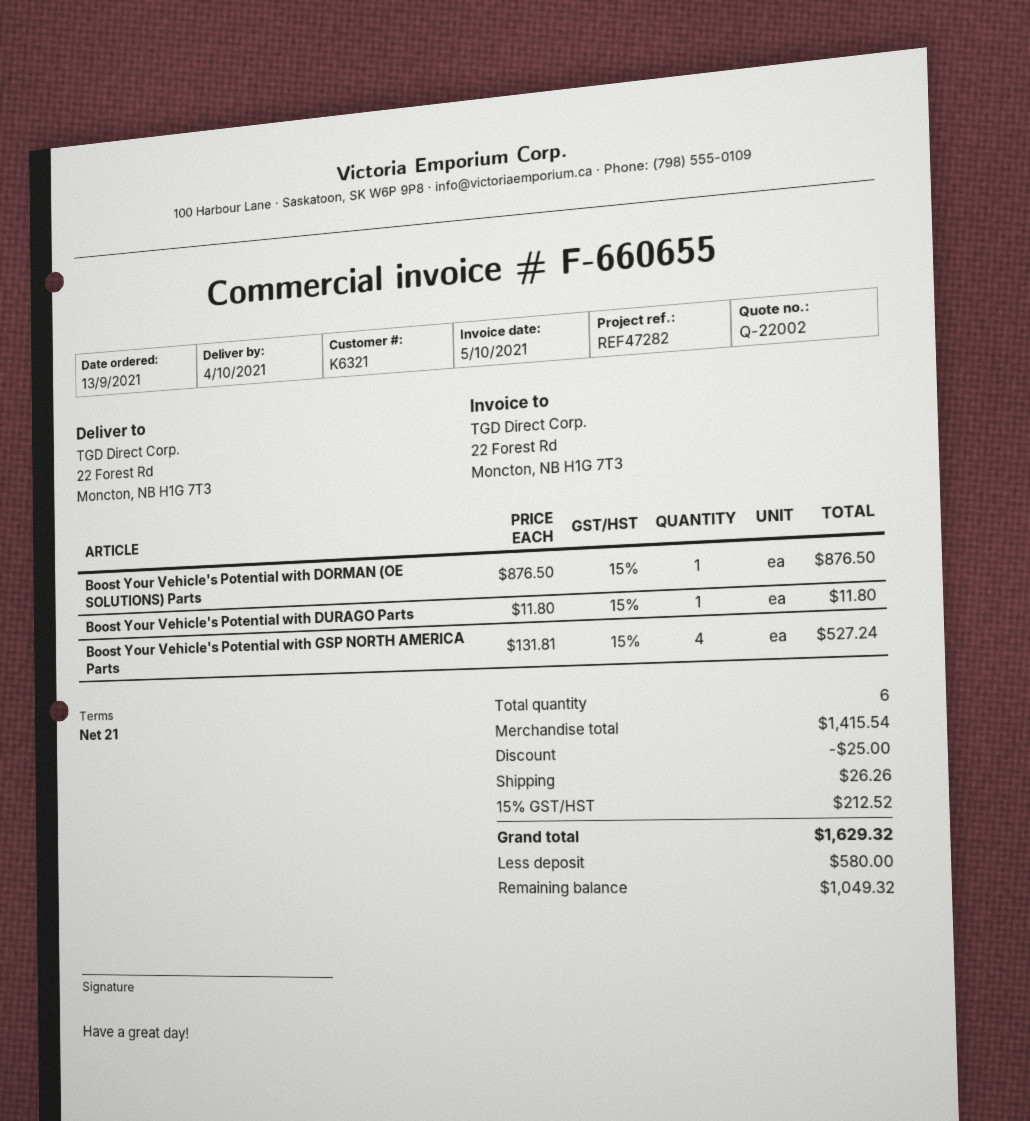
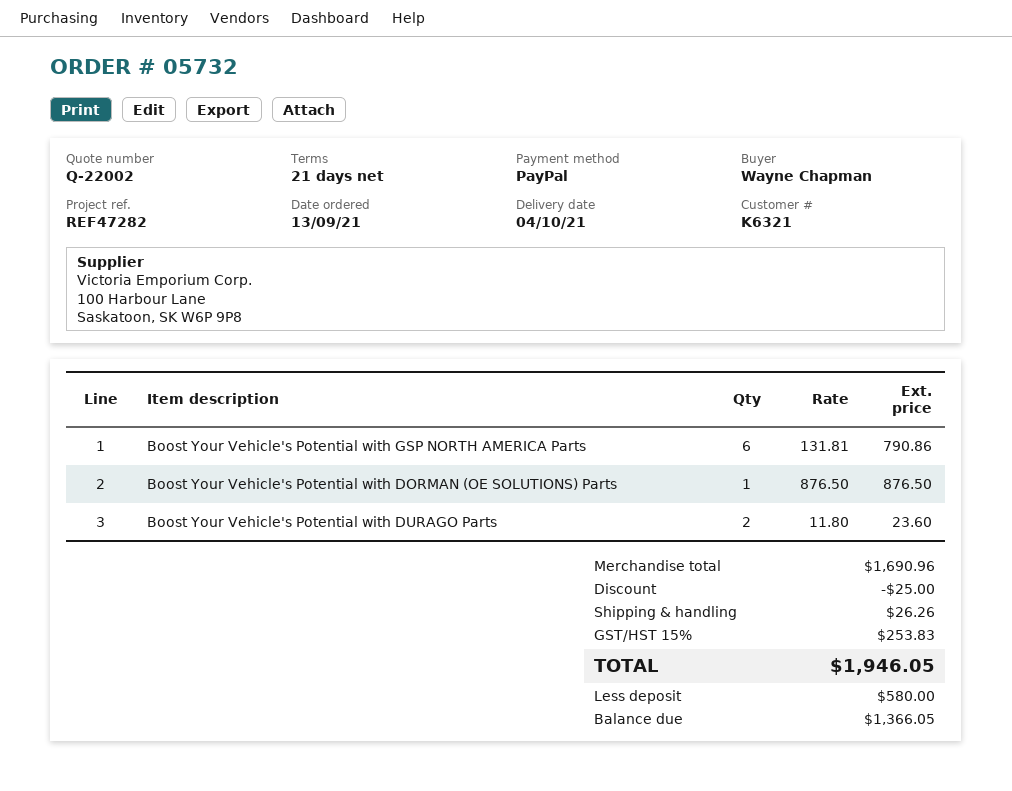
Boost Your Vehicle's Potential with DURAGO Parts: 1 x 11.80 = 11.80 -> 2 x 11.80 = 23.60
Boost Your Vehicle's Potential with GSP NORTH AMERICA Parts: 4 x 131.81 = 527.24 -> 6 x 131.81 = 790.86
subtotal: 1415.54 -> 1690.96
tax: 15% = 212.52 -> 15% = 253.83
total: 1629.32 -> 1946.05
balance: 1049.32 -> 1366.05

